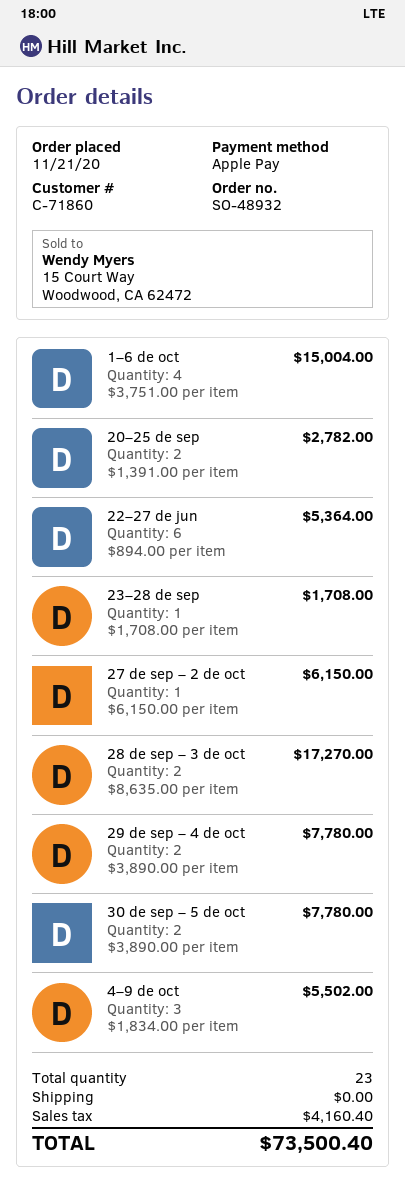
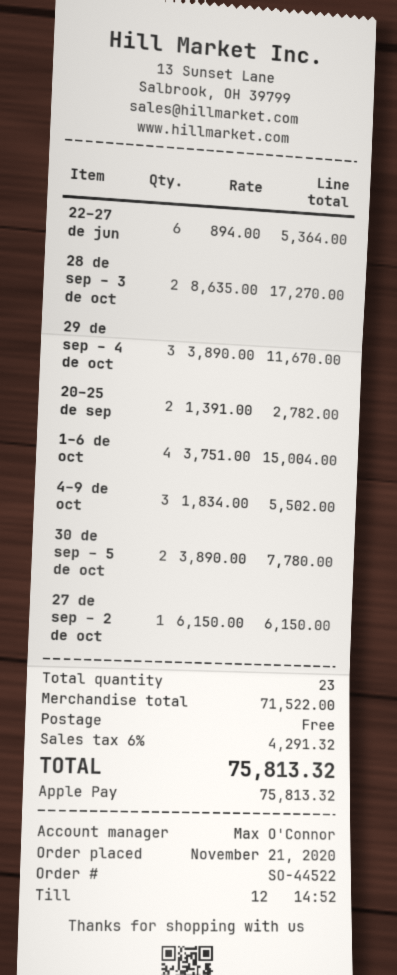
order number: SO-48932 -> SO-44522
23–28 de sep: 1 x 1708.00 = 1708.00 -> none
29 de sep – 4 de oct: 2 x 3890.00 = 7780.00 -> 3 x 3890.00 = 11670.00
tax: 4160.40 -> 4291.32
total: 73500.40 -> 75813.32

